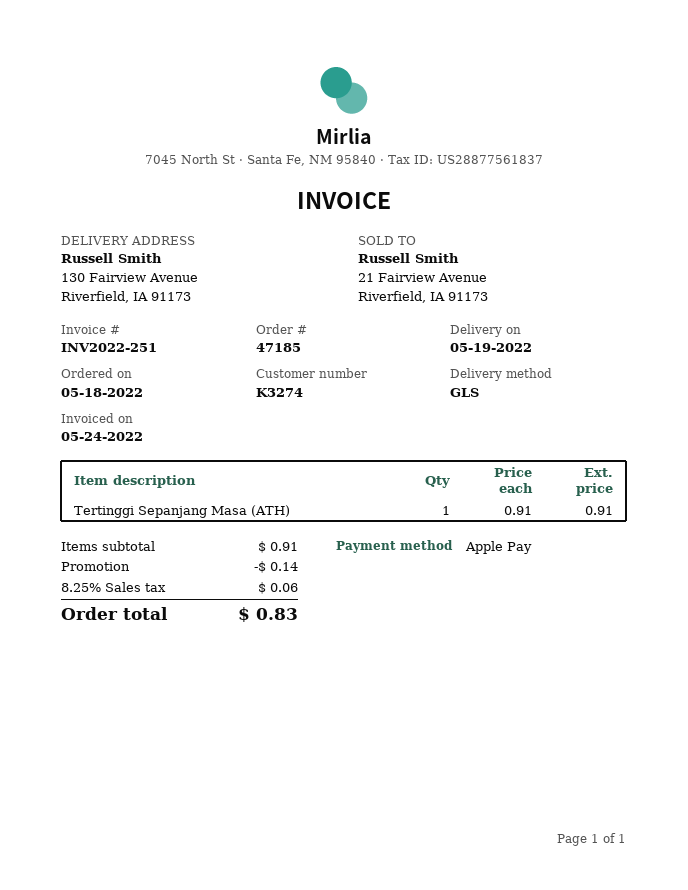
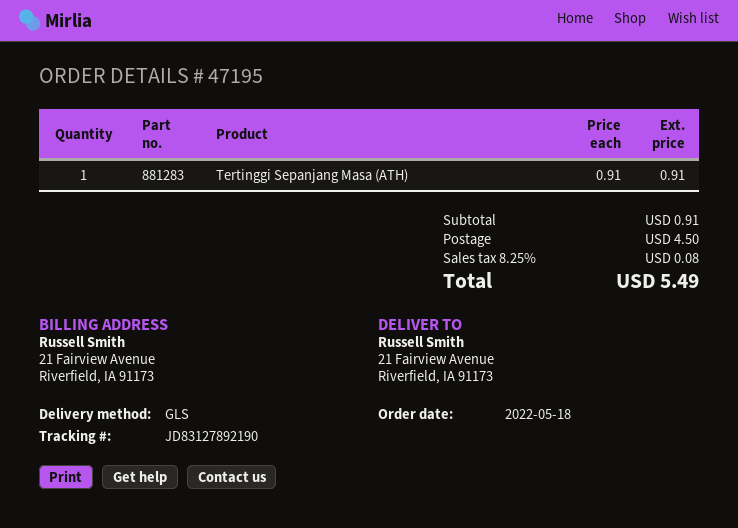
order number: 47185 -> 47195
ship to: 130 Fairview Avenue, Riverfield, IA 91173 -> 21 Fairview Avenue, Riverfield, IA 91173
discount: 0.14 -> none
shipping: none -> 4.50
tax: 8.25% = 0.06 -> 8.25% = 0.08
total: 0.83 -> 5.49

